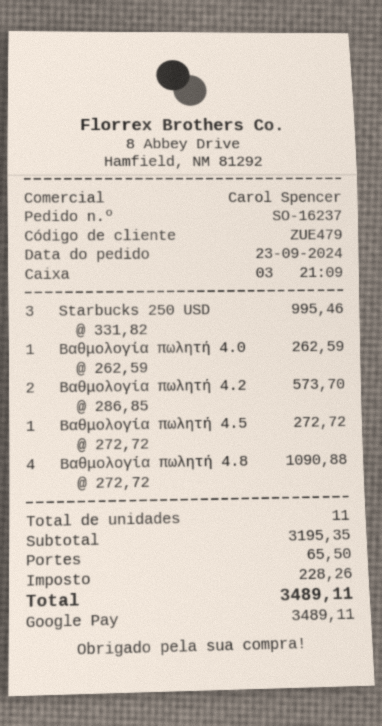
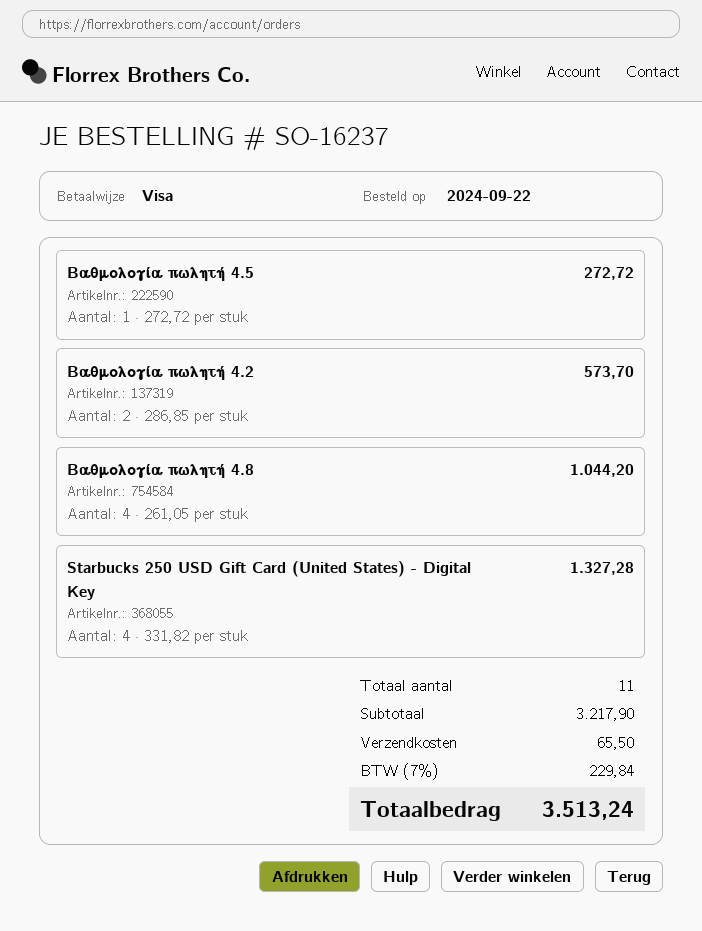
order date: 2024-09-23 -> 2024-09-22
payment method: Google Pay -> Visa
Starbucks 250 USD: 3 x 331.82 = 995.46 -> 4 x 331.82 = 1327.28
Βαθμολογία πωλητή 4.0: 1 x 262.59 = 262.59 -> none
Βαθμολογία πωλητή 4.8: 4 x 272.72 = 1090.88 -> 4 x 261.05 = 1044.20
subtotal: 3195.35 -> 3217.90
tax: 228.26 -> 229.84
total: 3489.11 -> 3513.24

